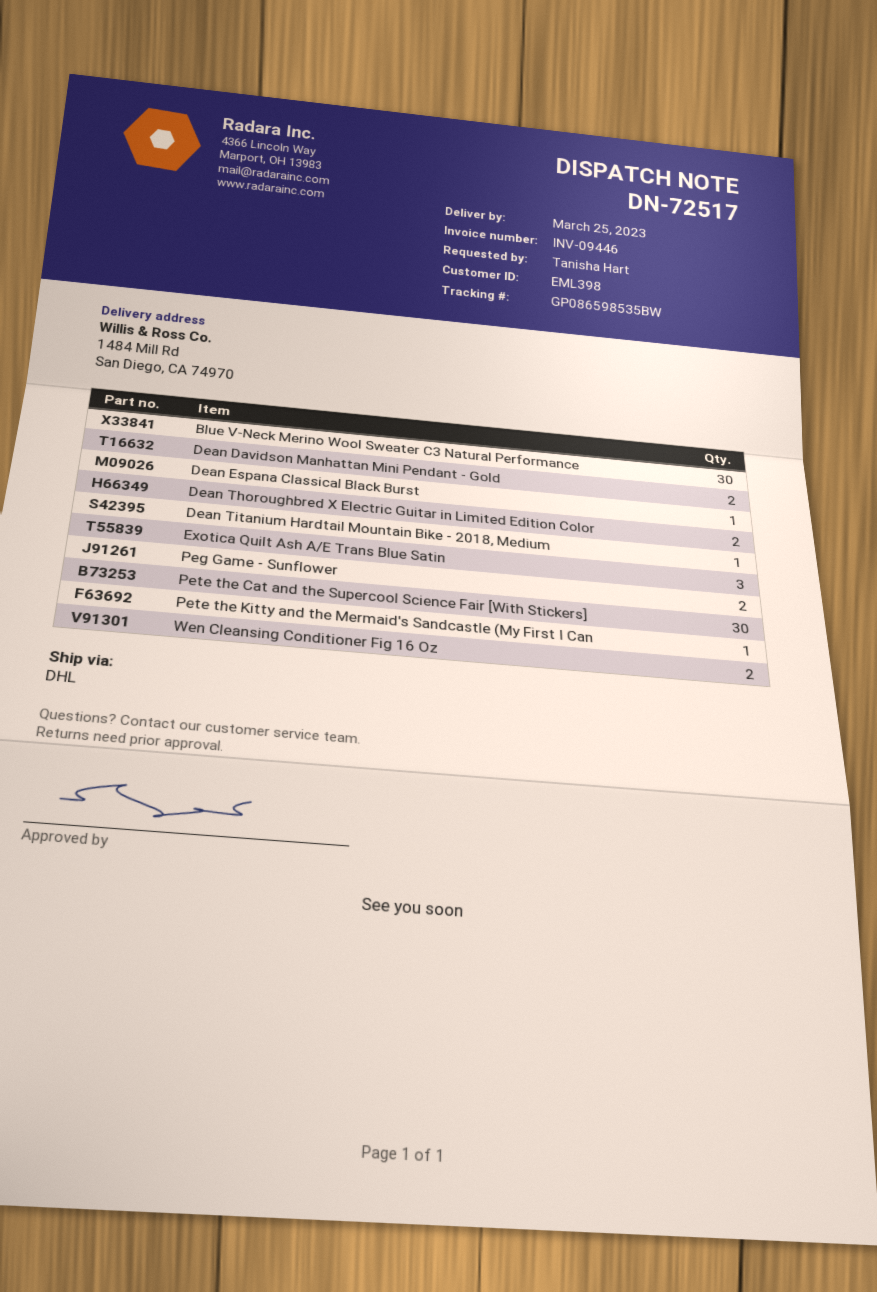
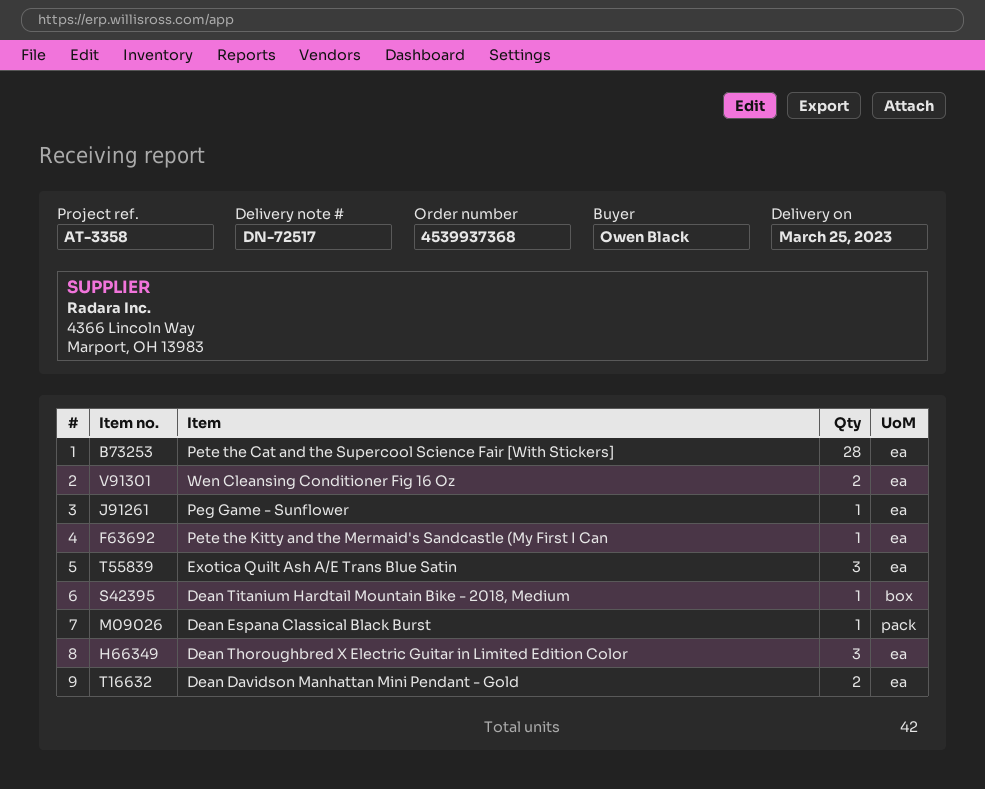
ordered by: Tanisha Hart -> Owen Black
Blue V-Neck Merino Wool Sweater C3 Natural Performance: 30 -> none
Dean Thoroughbred X Electric Guitar in Limited Edition Color: 2 -> 3
Peg Game - Sunflower: 2 -> 1
Pete the Cat and the Supercool Science Fair [With Stickers]: 30 -> 28

